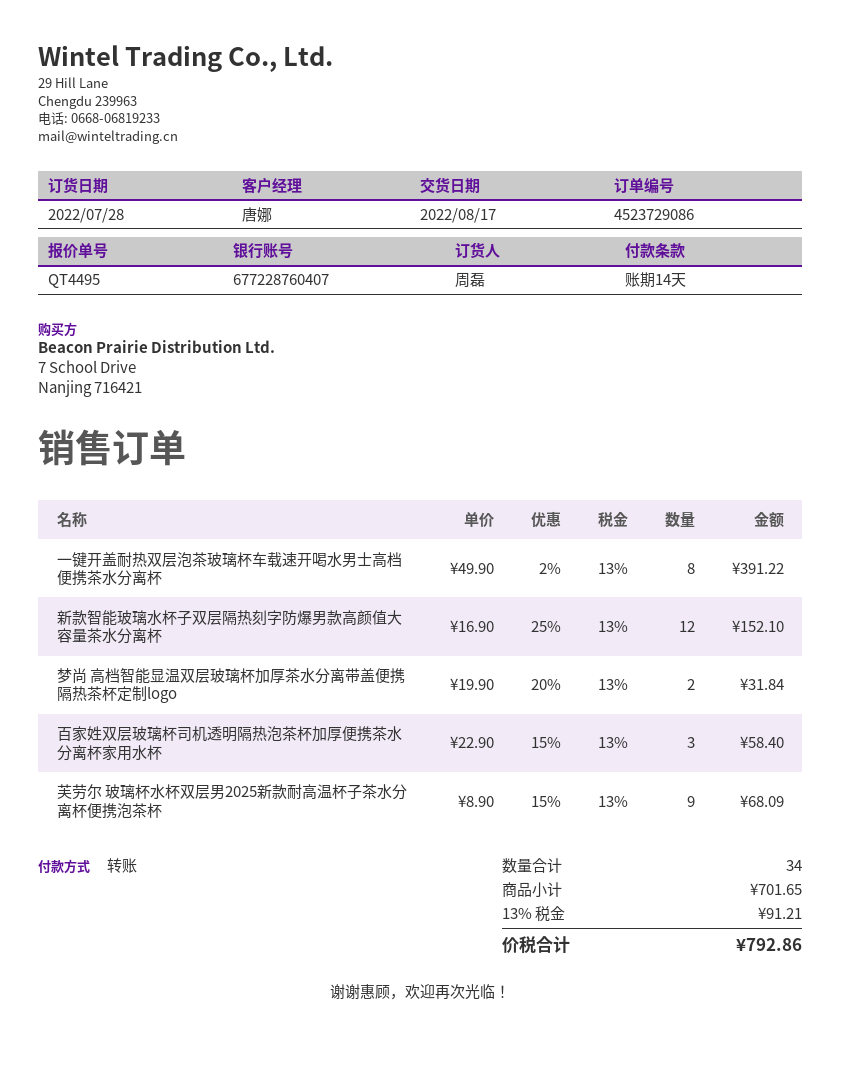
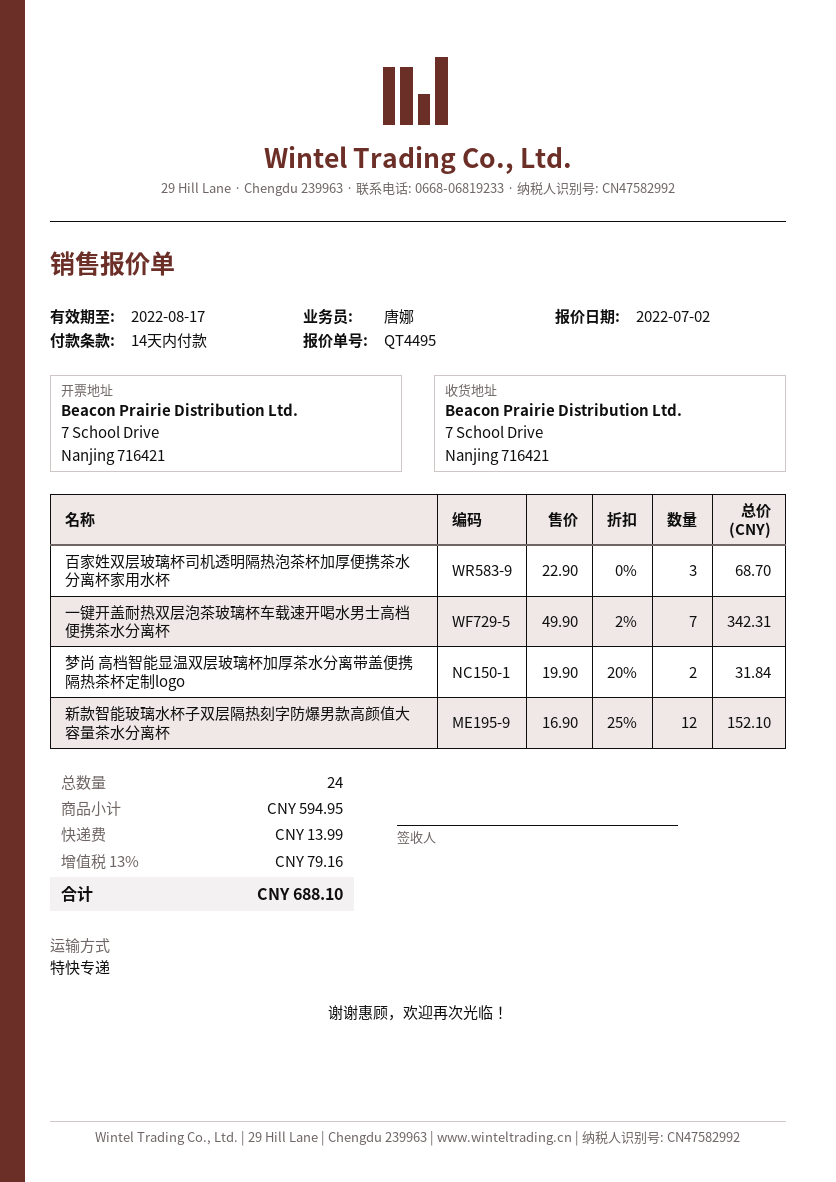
一键开盖耐热双层泡茶玻璃杯车载速开喝水男士高档便携茶水分离杯: 8 x 49.90 - 2% = 391.22 -> 7 x 49.90 - 2% = 342.31
百家姓双层玻璃杯司机透明隔热泡茶杯加厚便携茶水分离杯家用水杯: 3 x 22.90 - 15% = 58.40 -> 3 x 22.90 = 68.70
芙劳尔 玻璃杯水杯双层男2025新款耐高温杯子茶水分离杯便携泡茶杯: 9 x 8.90 - 15% = 68.09 -> none
total quantity: 34 -> 24
subtotal: 701.65 -> 594.95
shipping: none -> 13.99
tax: 13% = 91.21 -> 13% = 79.16
total: 792.86 -> 688.10

